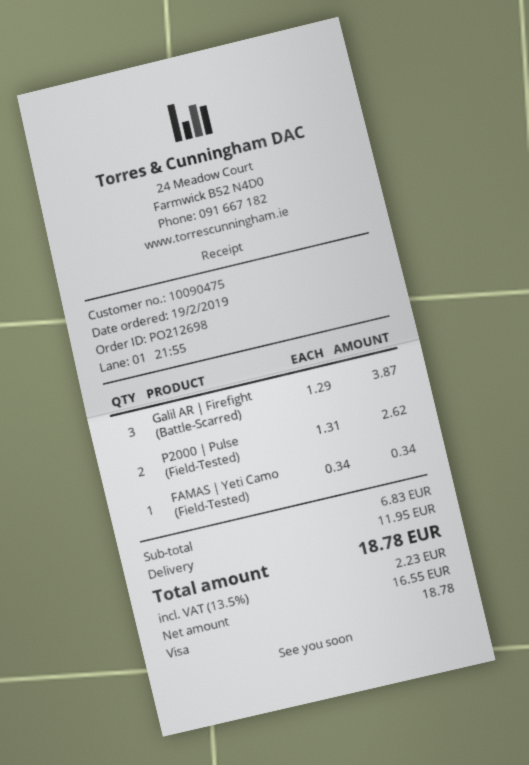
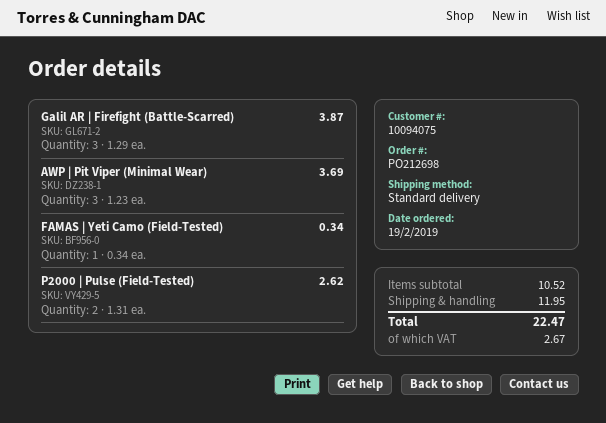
customer number: 10090475 -> 10094075
AWP | Pit Viper (Minimal Wear): none -> 3 x 1.23 = 3.69
subtotal: 6.83 -> 10.52
tax: 2.23 -> 2.67
total: 18.78 -> 22.47

